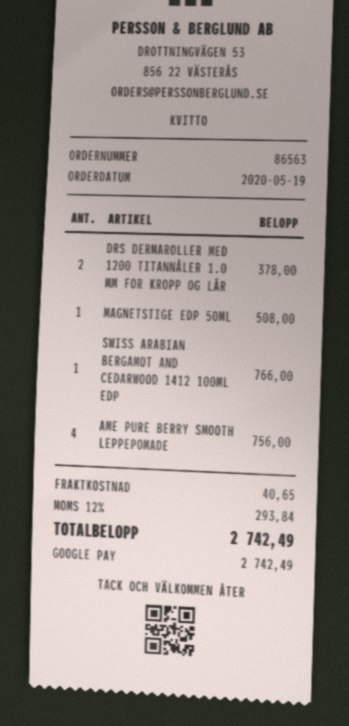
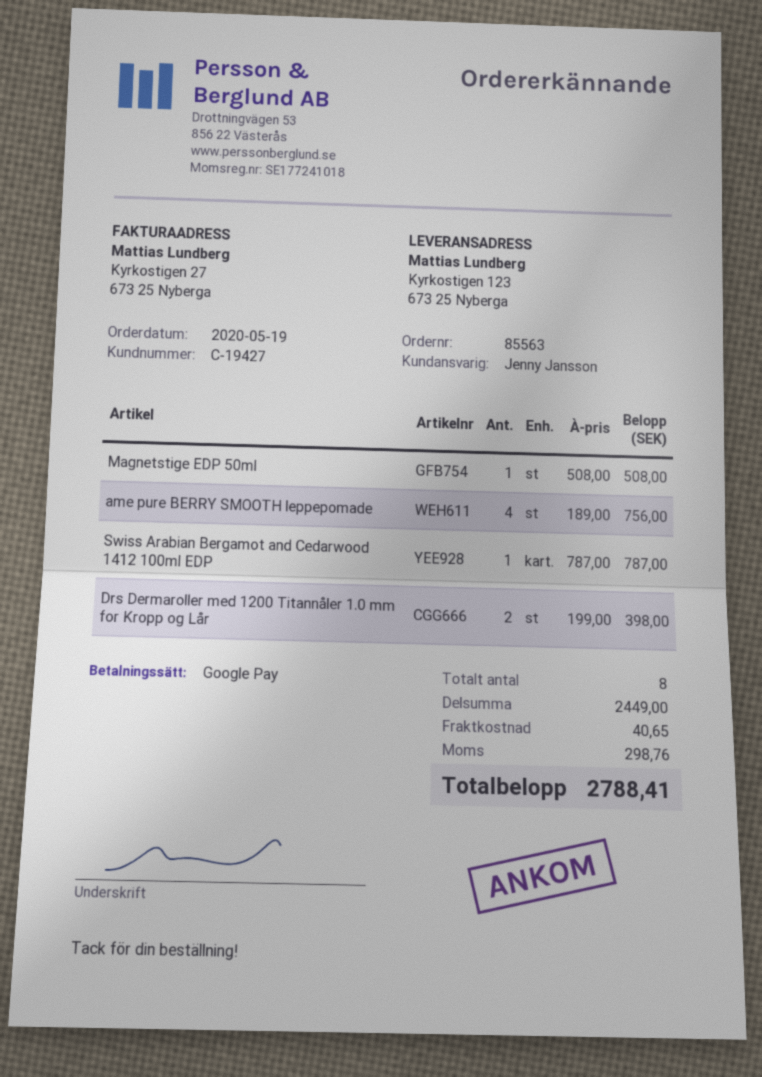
order number: 86563 -> 85563
DRS DERMAROLLER MED 1200 TITANNÅLER 1.0 MM FOR KROPP OG LÅR: 2 for 378.00 -> 2 for 398.00
SWISS ARABIAN BERGAMOT AND CEDARWOOD 1412 100ML EDP: 1 for 766.00 -> 1 for 787.00
tax: 293.84 -> 298.76
total: 2742.49 -> 2788.41

